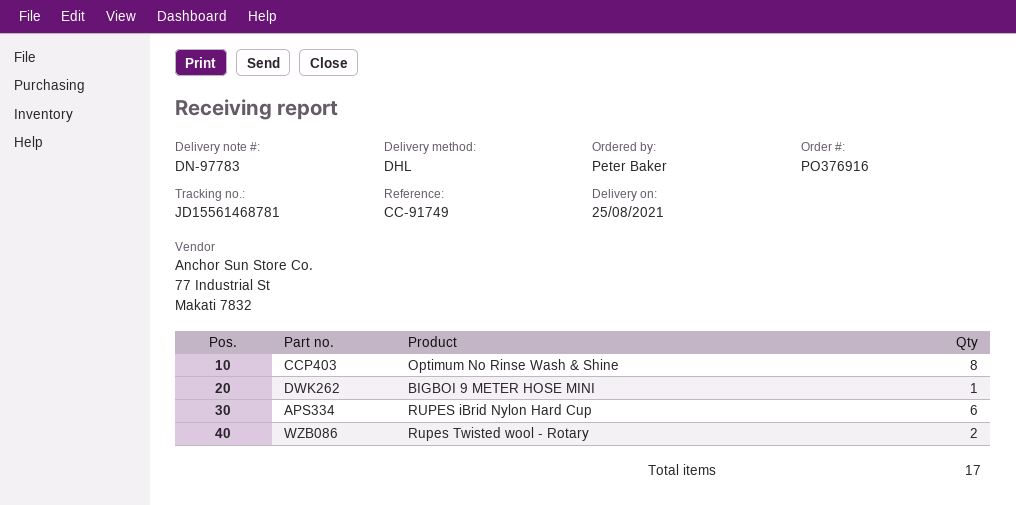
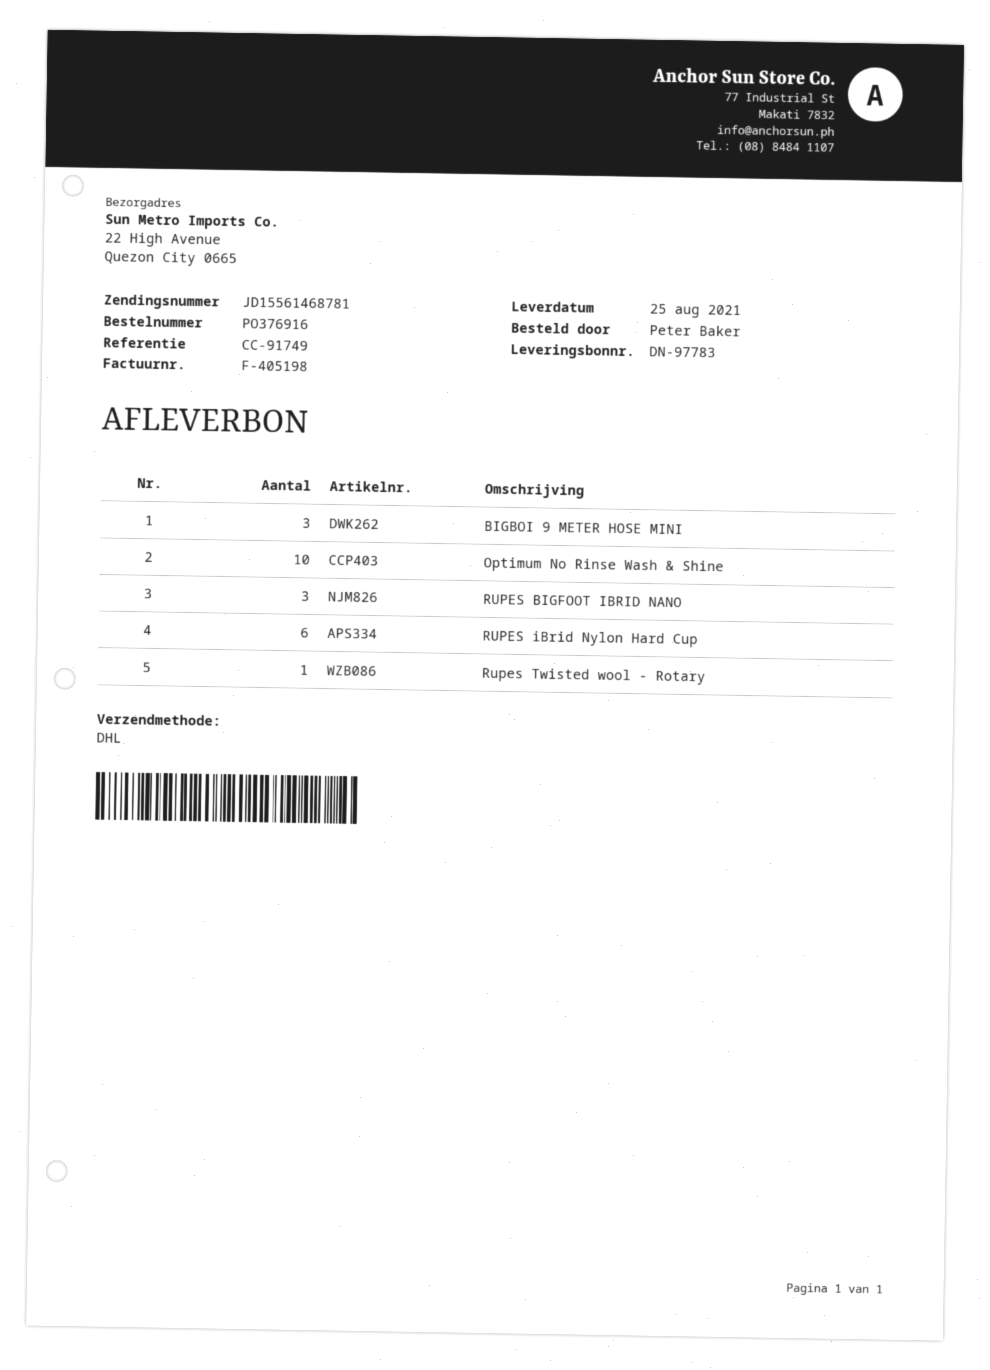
Optimum No Rinse Wash & Shine: 8 -> 10
BIGBOI 9 METER HOSE MINI: 1 -> 3
Rupes Twisted wool - Rotary: 2 -> 1
RUPES BIGFOOT IBRID NANO: none -> 3

